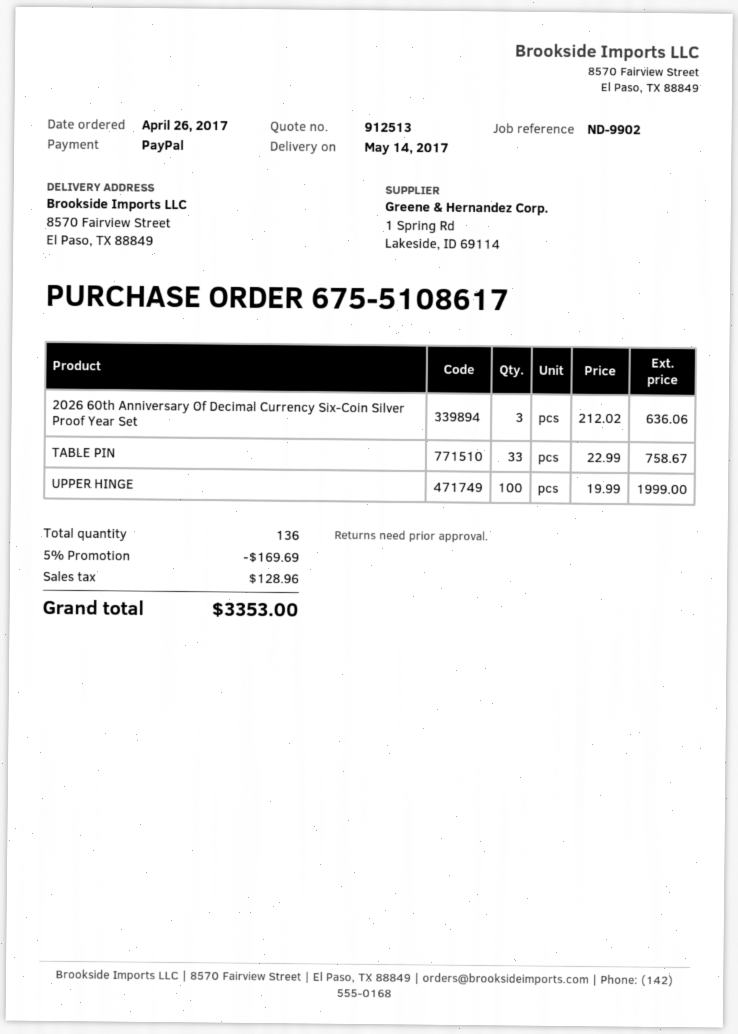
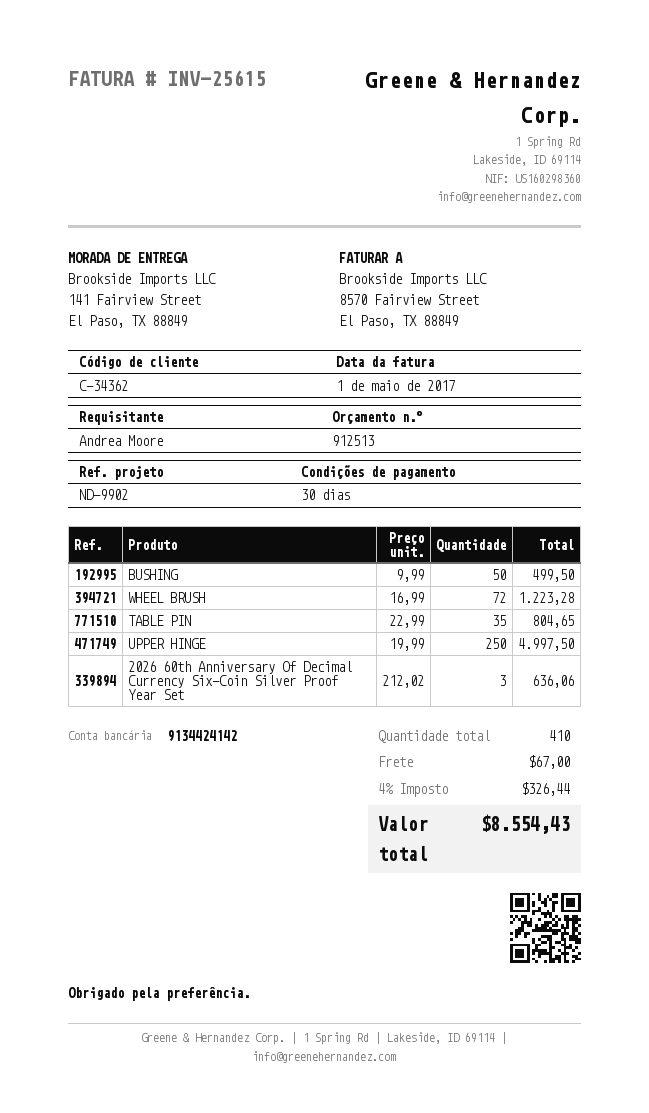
ship to: 8570 Fairview Street, El Paso, TX 88849 -> 141 Fairview Street, El Paso, TX 88849
TABLE PIN: 33 x 22.99 = 758.67 -> 35 x 22.99 = 804.65
UPPER HINGE: 100 x 19.99 = 1999.00 -> 250 x 19.99 = 4997.50
BUSHING: none -> 50 x 9.99 = 499.50
WHEEL BRUSH: none -> 72 x 16.99 = 1223.28
total quantity: 136 -> 410
discount: 5% = 169.69 -> none
shipping: none -> 67.00
tax: 128.96 -> 326.44
total: 3353.00 -> 8554.43

